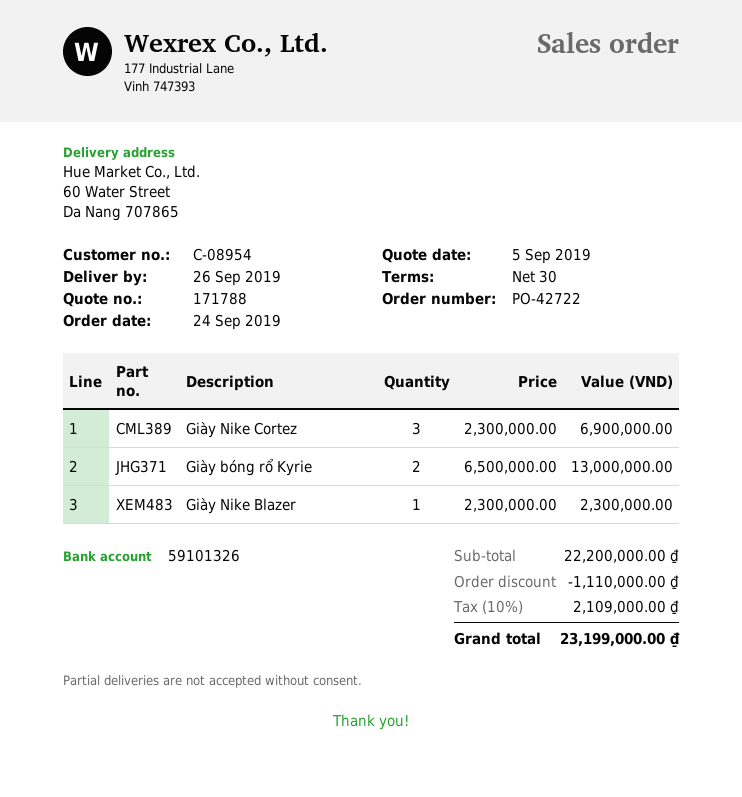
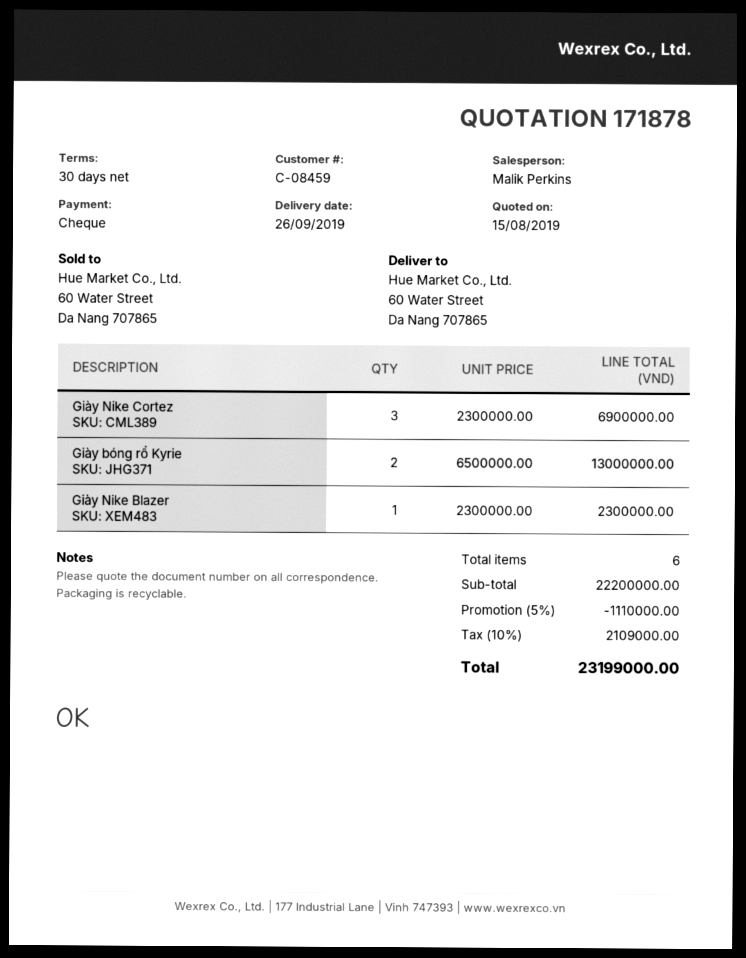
quote number: 171788 -> 171878
quote date: 2019-09-05 -> 2019-08-15
customer number: C-08954 -> C-08459

